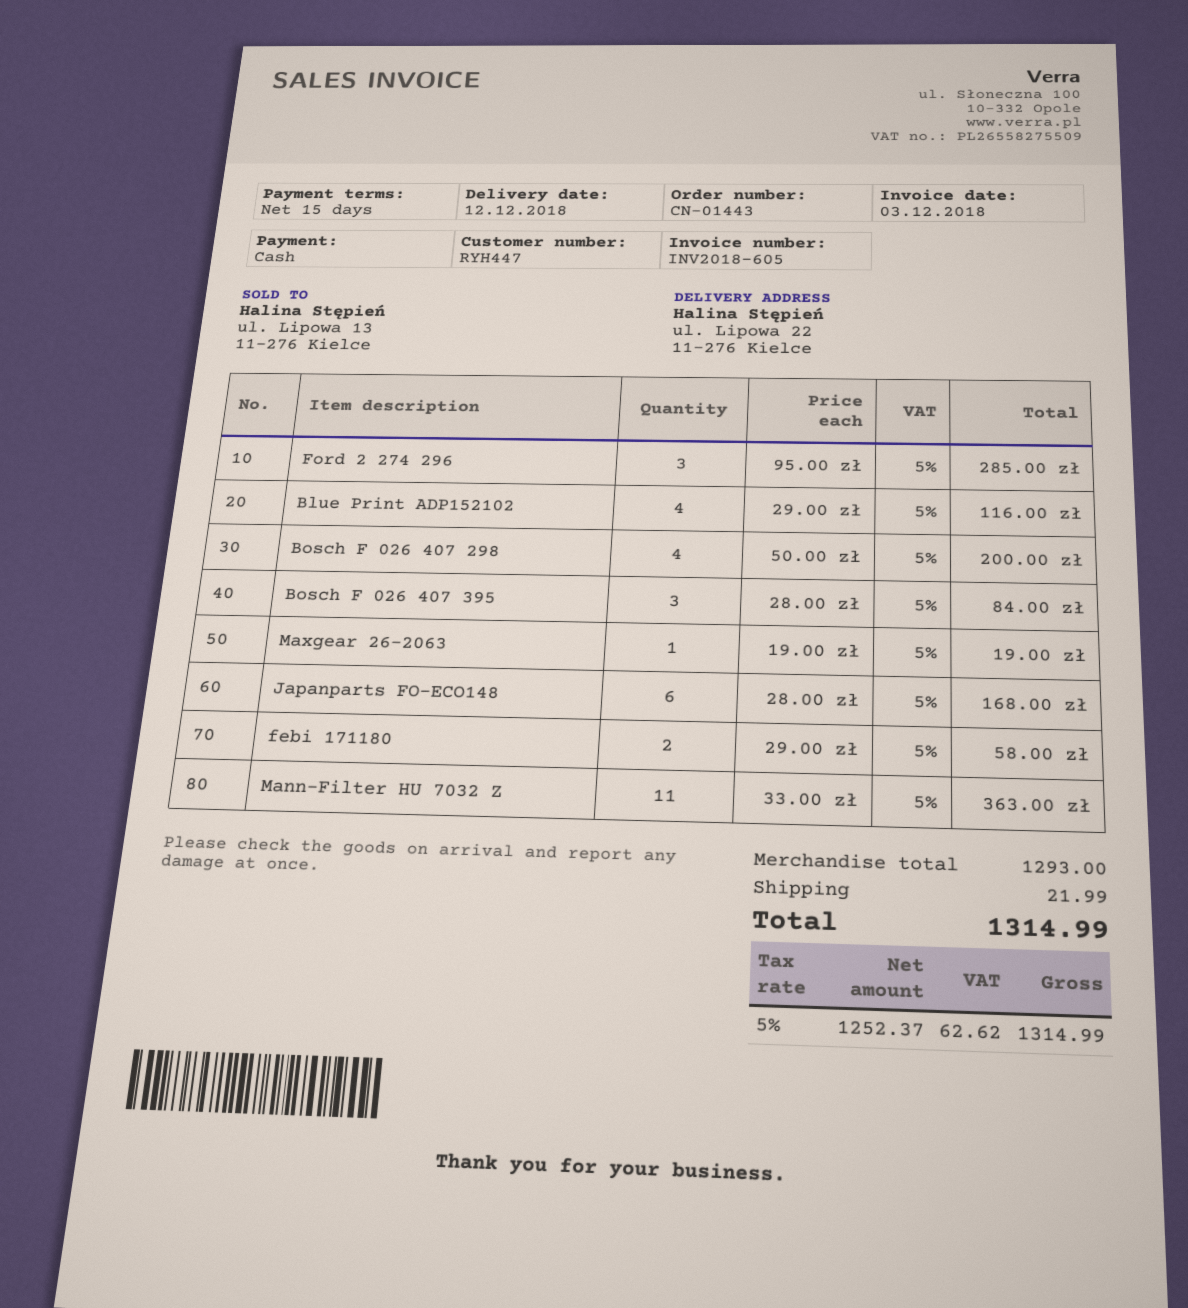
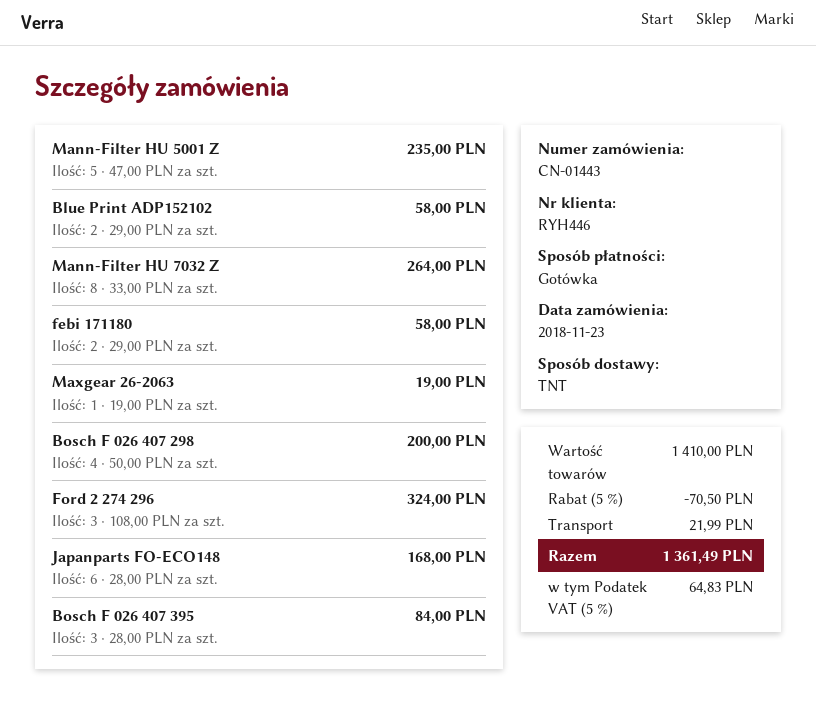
customer number: RYH447 -> RYH446
Ford 2 274 296: 3 x 95.00 = 285.00 -> 3 x 108.00 = 324.00
Blue Print ADP152102: 4 x 29.00 = 116.00 -> 2 x 29.00 = 58.00
Mann-Filter HU 7032 Z: 11 x 33.00 = 363.00 -> 8 x 33.00 = 264.00
Mann-Filter HU 5001 Z: none -> 5 x 47.00 = 235.00
subtotal: 1293.00 -> 1410.00
discount: none -> 5% = 70.50
tax: 5% = 62.62 -> 5% = 64.83
total: 1314.99 -> 1361.49

